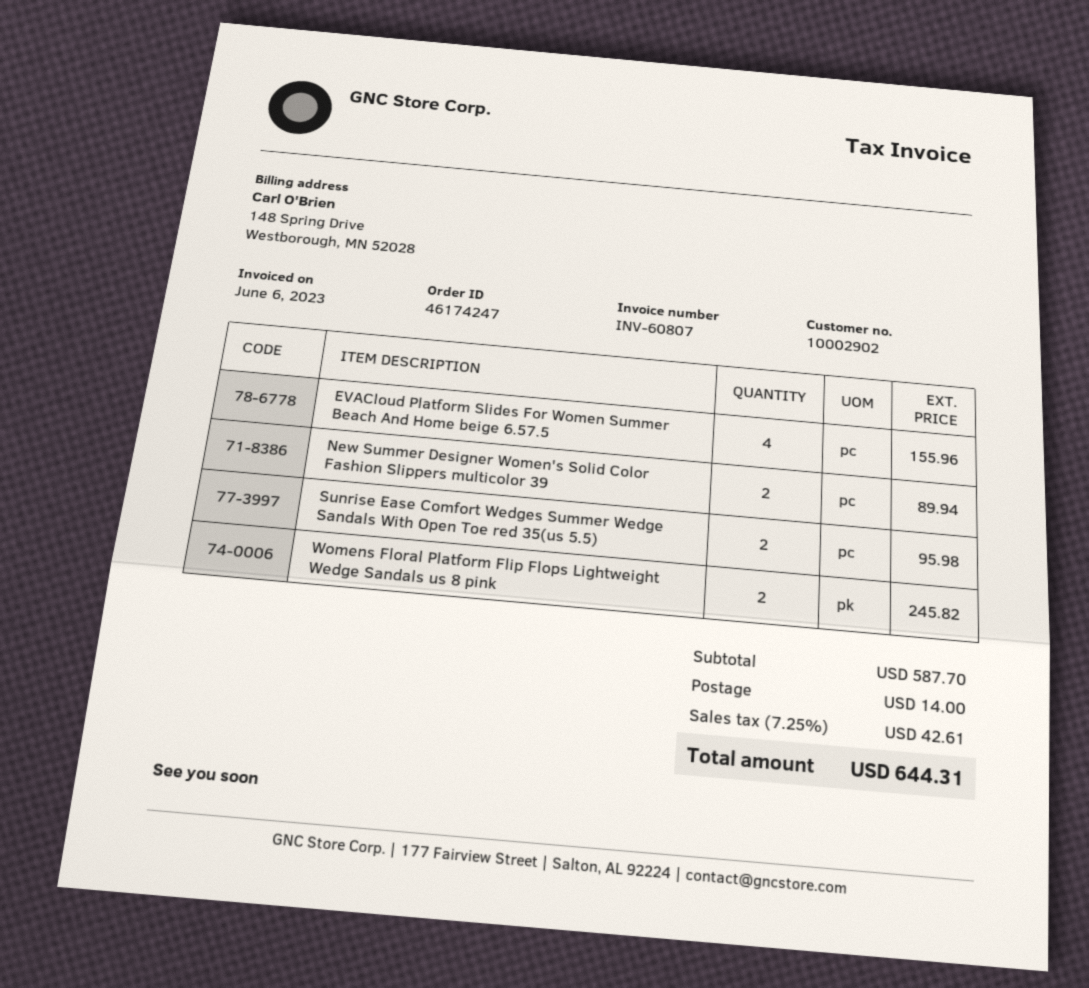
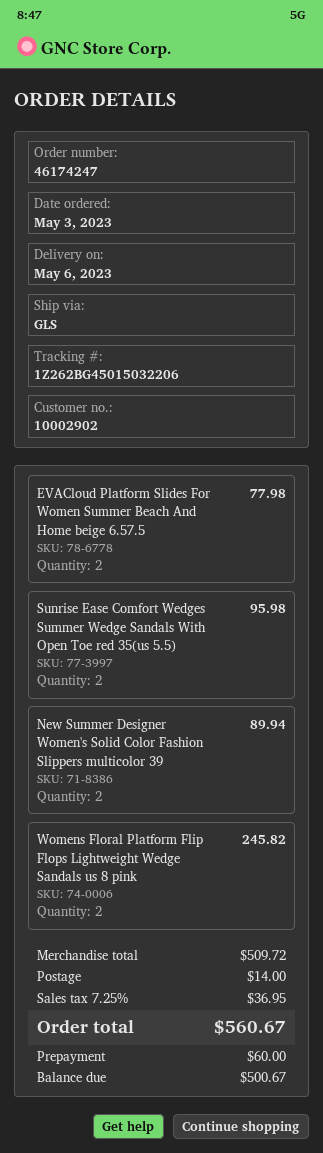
EVACloud Platform Slides For Women Summer Beach And Home beige 6.57.5: 4 for 155.96 -> 2 for 77.98
subtotal: 587.70 -> 509.72
tax: 7.25% = 42.61 -> 7.25% = 36.95
total: 644.31 -> 560.67

